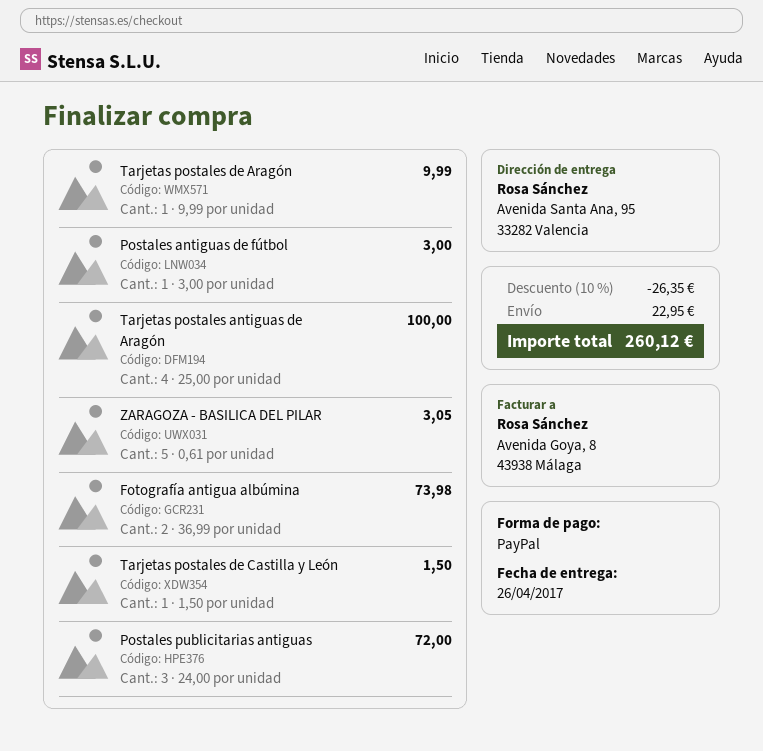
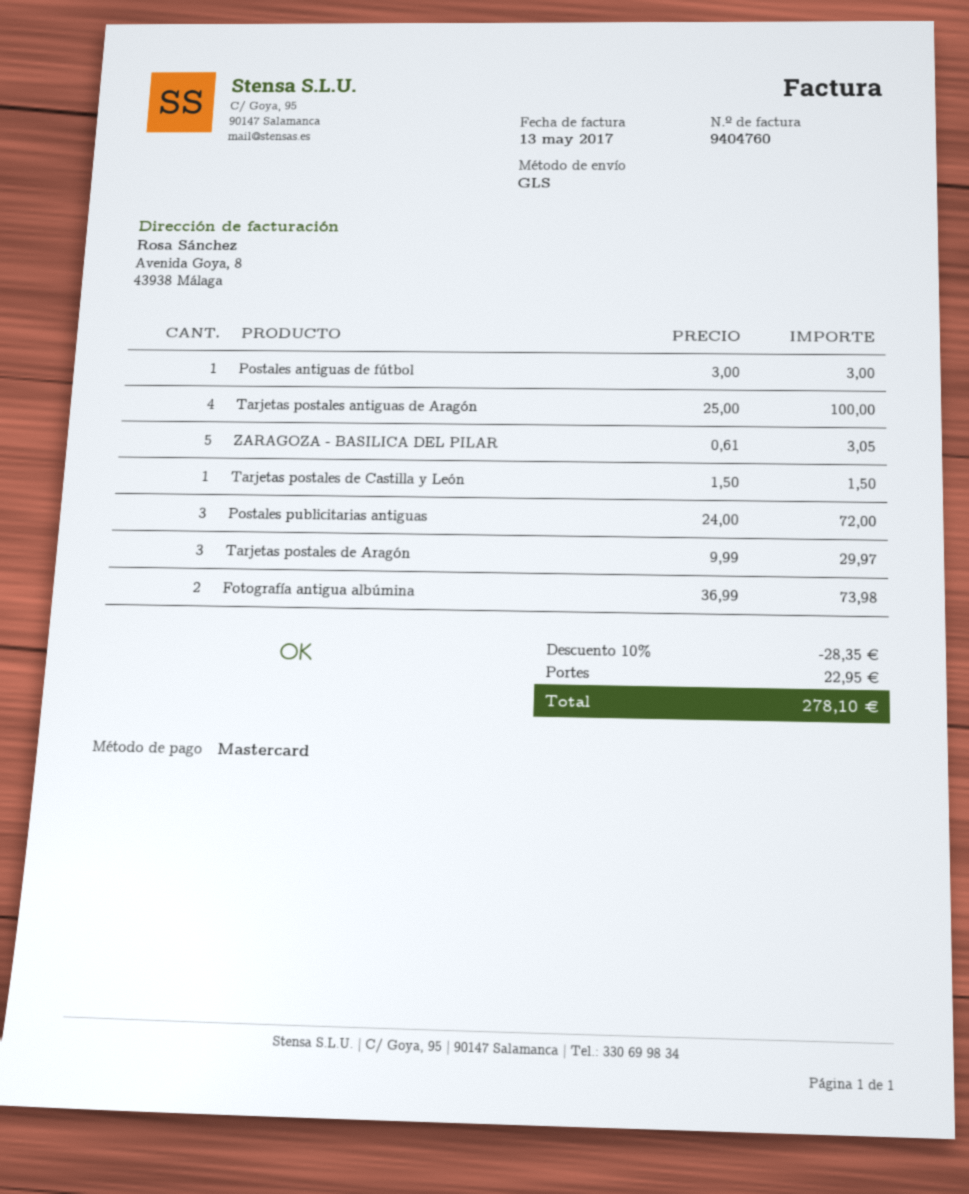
payment method: PayPal -> Mastercard
Tarjetas postales de Aragón: 1 x 9.99 = 9.99 -> 3 x 9.99 = 29.97
discount: 10% = 26.35 -> 10% = 28.35
total: 260.12 -> 278.10

